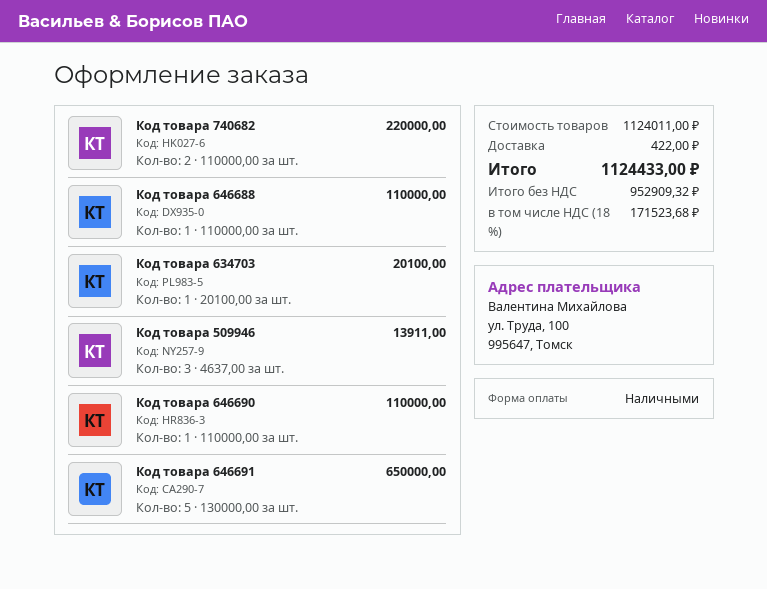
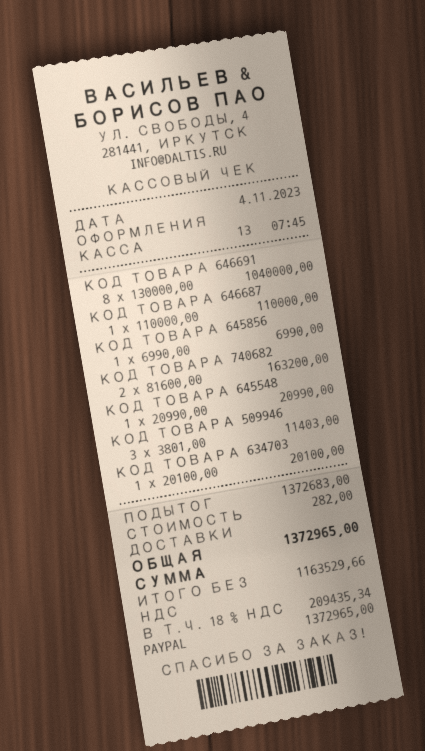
payment method: cash -> PayPal
Код товара 740682: 2 x 110000.00 = 220000.00 -> 2 x 81600.00 = 163200.00
Код товара 646688: 1 x 110000.00 = 110000.00 -> none
Код товара 509946: 3 x 4637.00 = 13911.00 -> 3 x 3801.00 = 11403.00
Код товара 646690: 1 x 110000.00 = 110000.00 -> none
Код товара 646691: 5 x 130000.00 = 650000.00 -> 8 x 130000.00 = 1040000.00
КОД ТОВАРА 646687: none -> 1 x 110000.00 = 110000.00
КОД ТОВАРА 645856: none -> 1 x 6990.00 = 6990.00
КОД ТОВАРА 645548: none -> 1 x 20990.00 = 20990.00
subtotal: 1124011.00 -> 1372683.00
shipping: 422.00 -> 282.00
net: 952909.32 -> 1163529.66
tax: 18% = 171523.68 -> 18% = 209435.34
total: 1124433.00 -> 1372965.00

